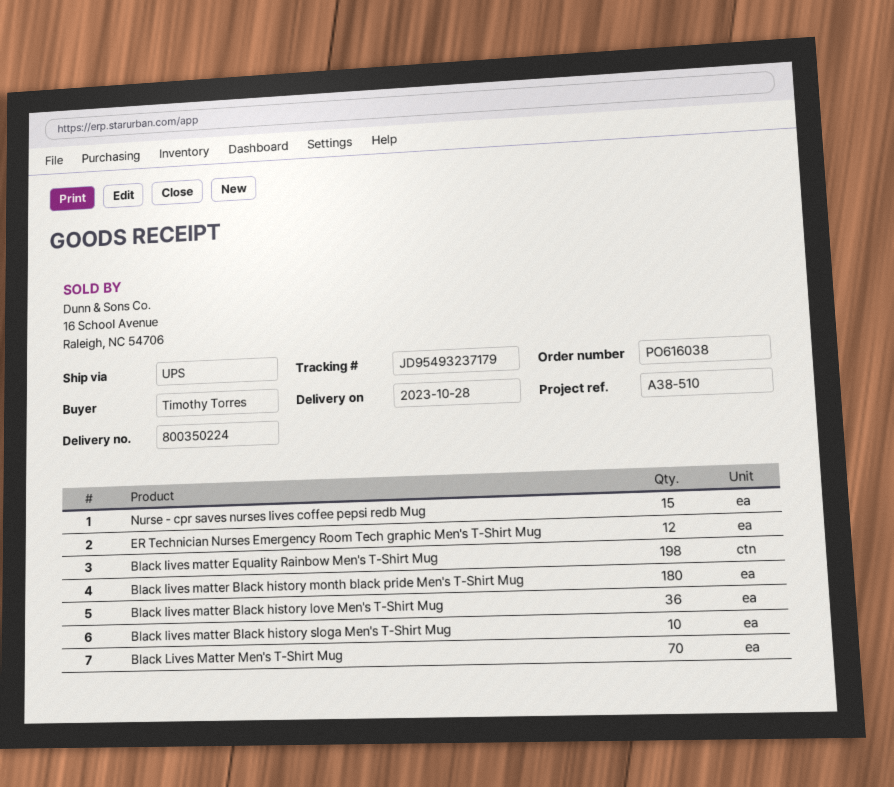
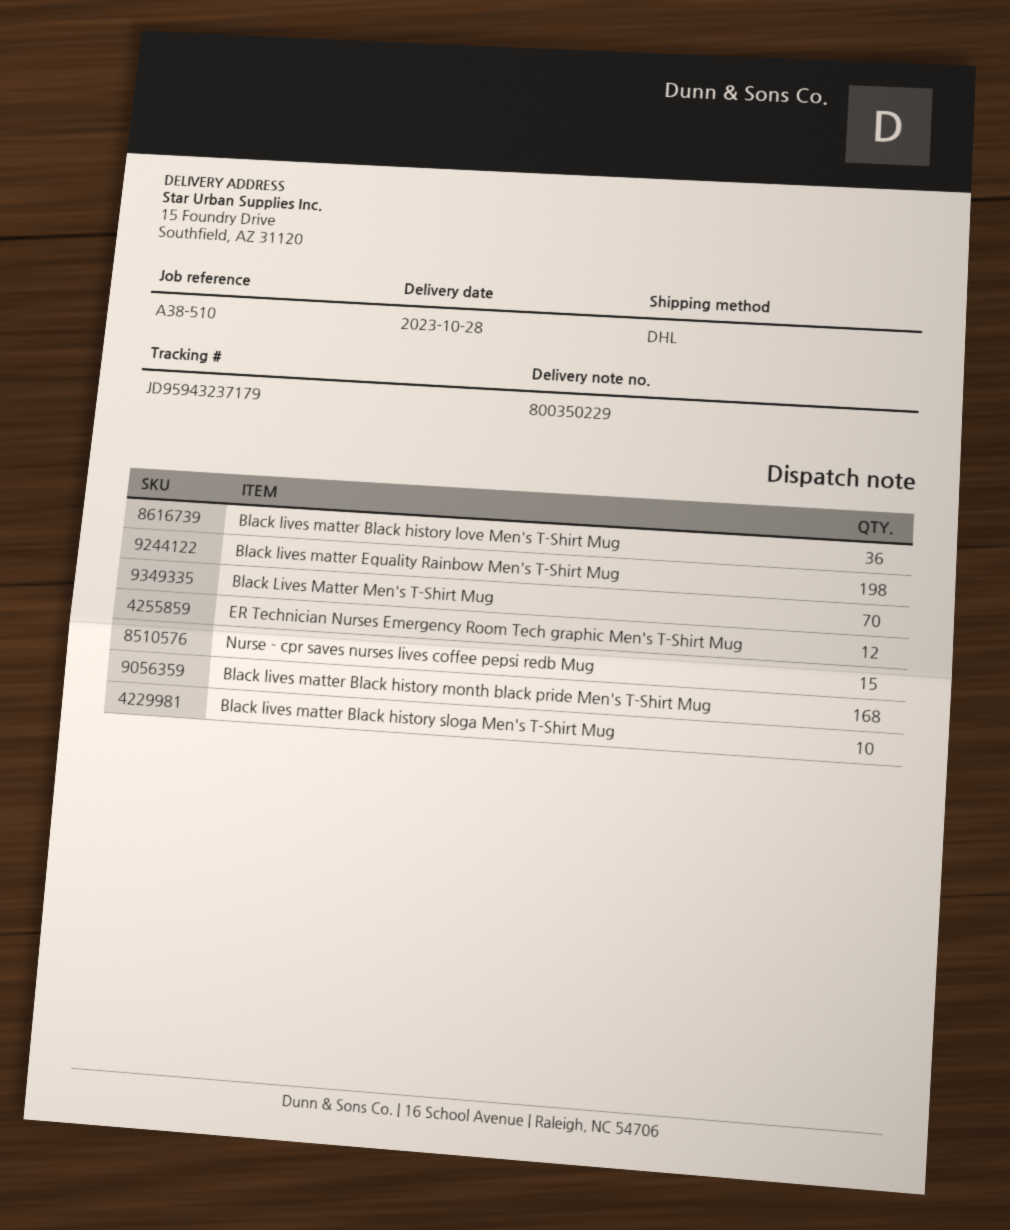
delivery note number: 800350224 -> 800350229
shipping method: UPS -> DHL
tracking number: JD95493237179 -> JD95943237179
Black lives matter Black history month black pride Men's T-Shirt Mug: 180 -> 168

